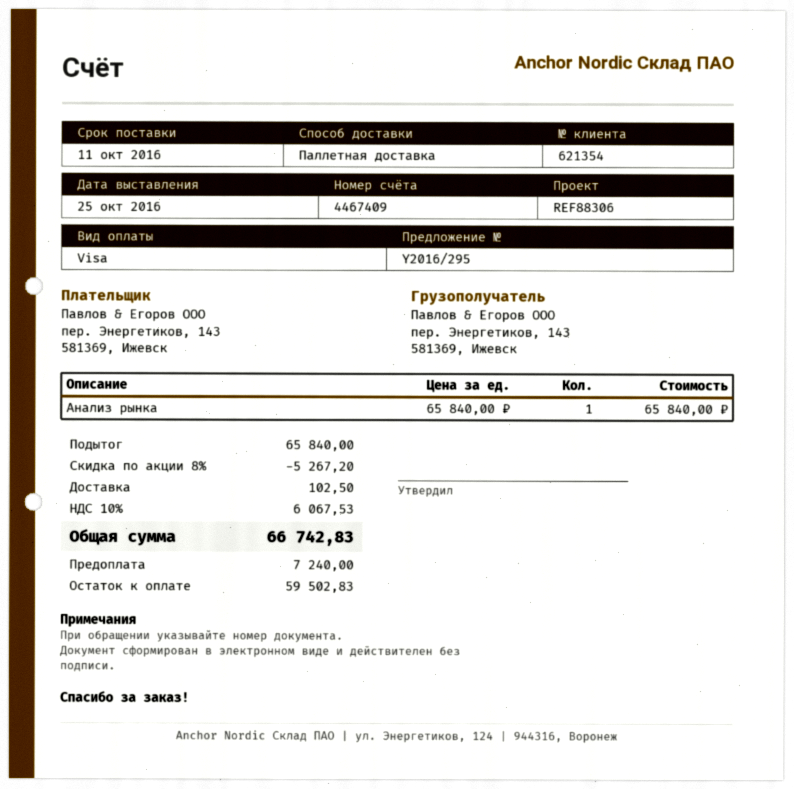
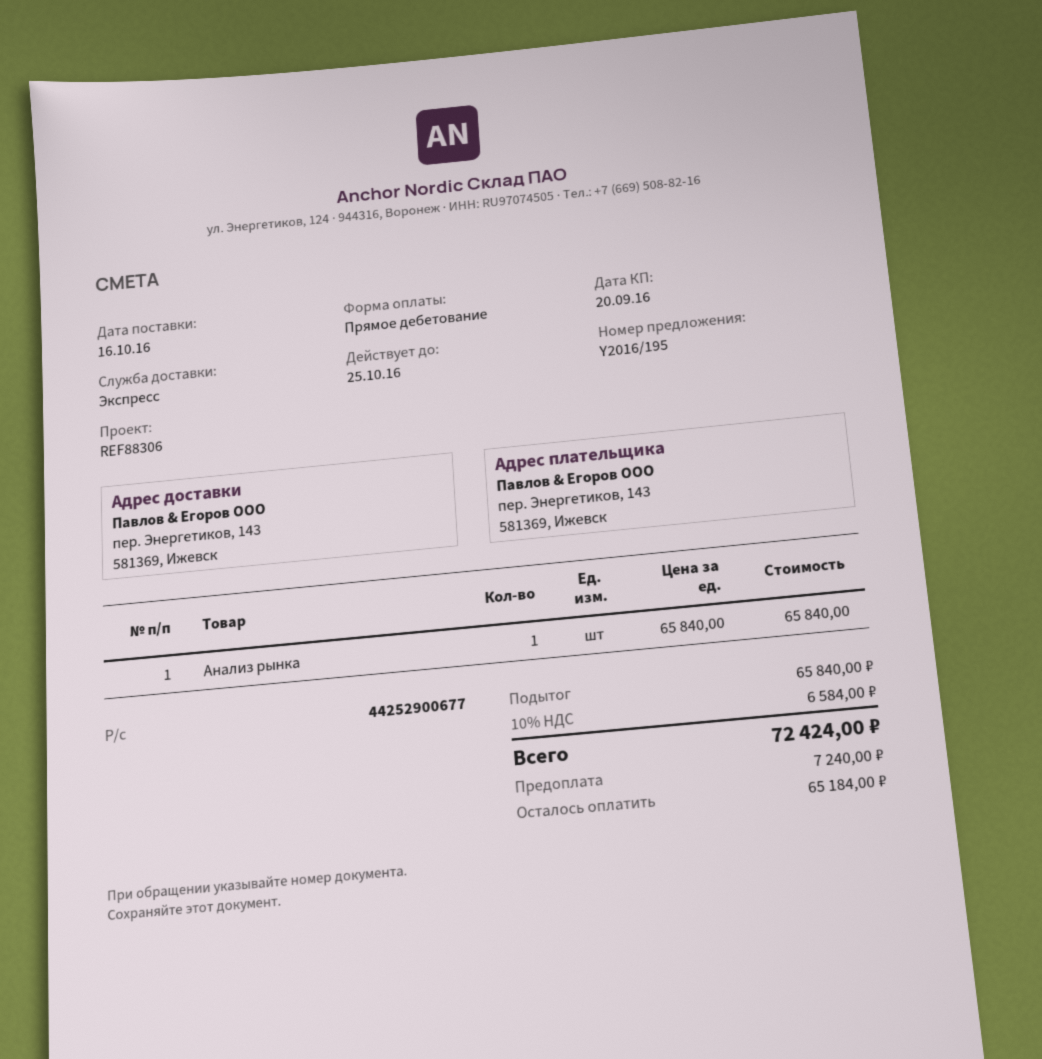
quote number: Y2016/295 -> Y2016/195
delivery date: 2016-10-11 -> 2016-10-16
payment method: Visa -> direct debit
shipping method: pallet freight -> express
discount: 8% = 5267.20 -> none
shipping: 102.50 -> none
tax: 10% = 6067.53 -> 10% = 6584.00
total: 66742.83 -> 72424.00
balance: 59502.83 -> 65184.00

